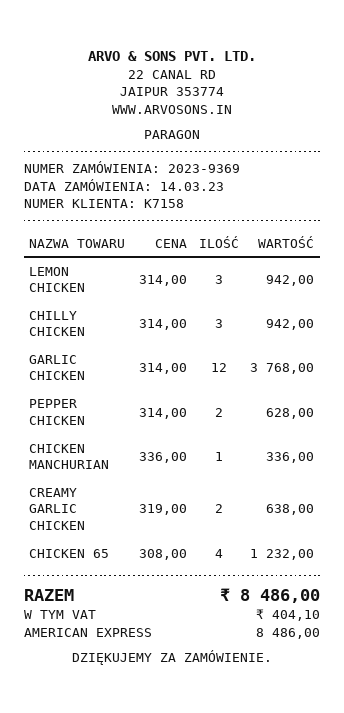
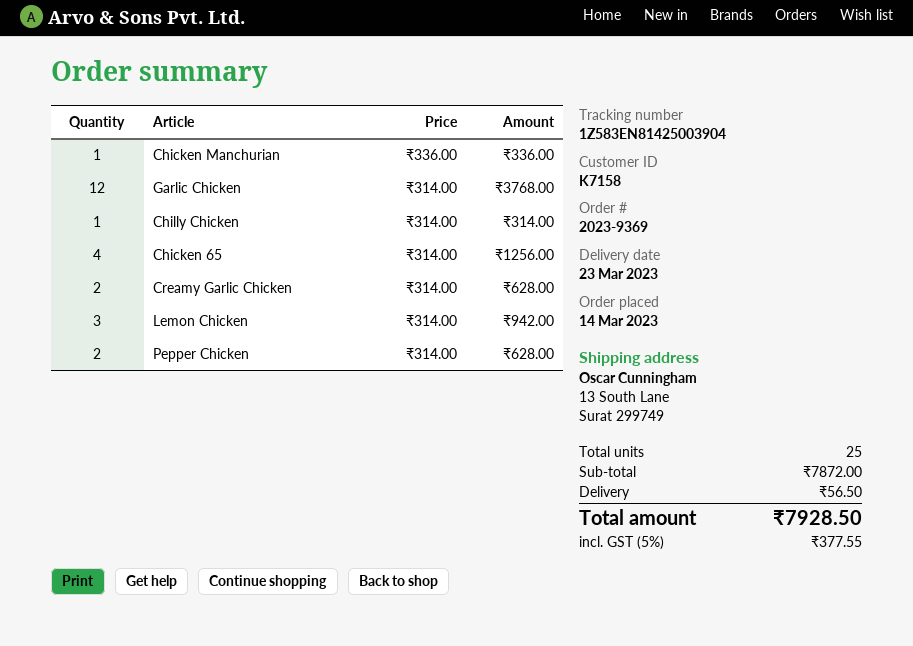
CHILLY CHICKEN: 3 x 314.00 = 942.00 -> 1 x 314.00 = 314.00
CREAMY GARLIC CHICKEN: 2 x 319.00 = 638.00 -> 2 x 314.00 = 628.00
CHICKEN 65: 4 x 308.00 = 1232.00 -> 4 x 314.00 = 1256.00
shipping: none -> 56.50
tax: 404.10 -> 377.55
total: 8486.00 -> 7928.50

